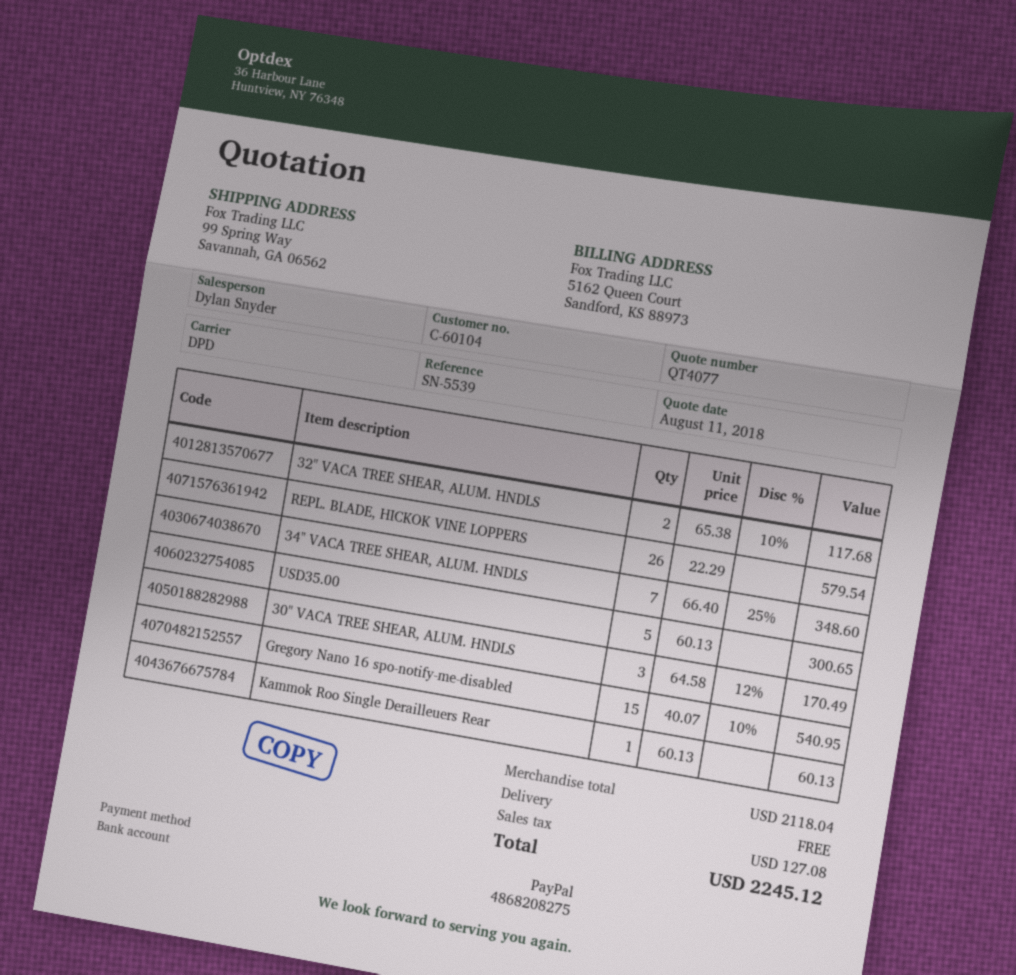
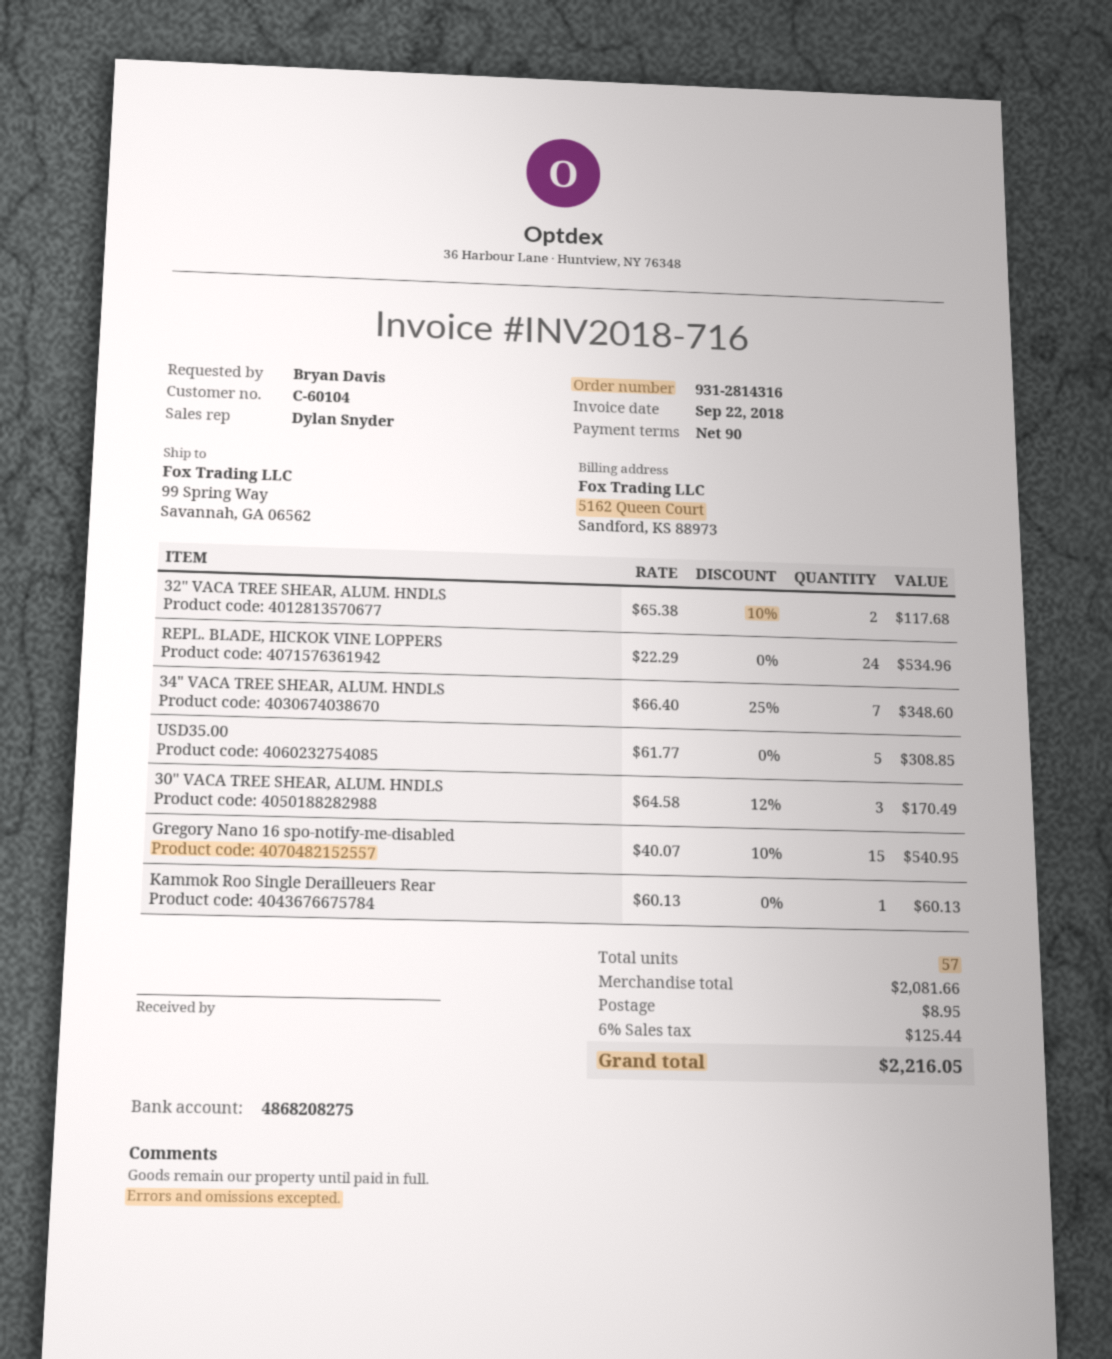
REPL. BLADE, HICKOK VINE LOPPERS: 26 x 22.29 = 579.54 -> 24 x 22.29 = 534.96
USD35.00: 5 x 60.13 = 300.65 -> 5 x 61.77 = 308.85
subtotal: 2118.04 -> 2081.66
shipping: 0.00 -> 8.95
tax: 127.08 -> 125.44
total: 2245.12 -> 2216.05

